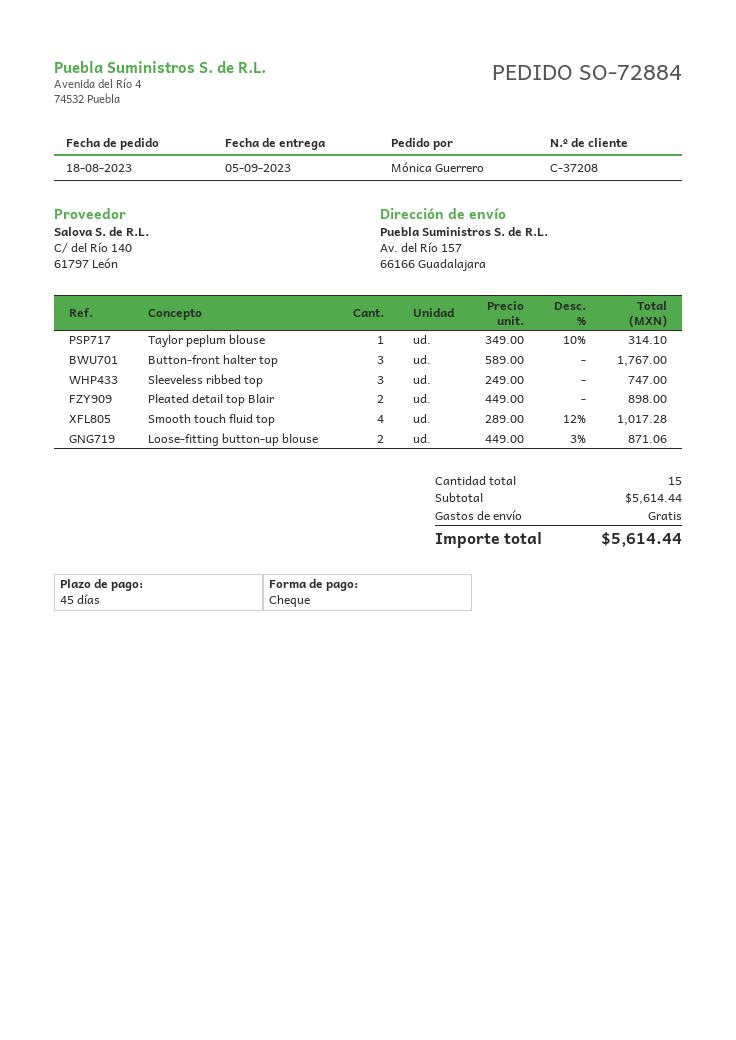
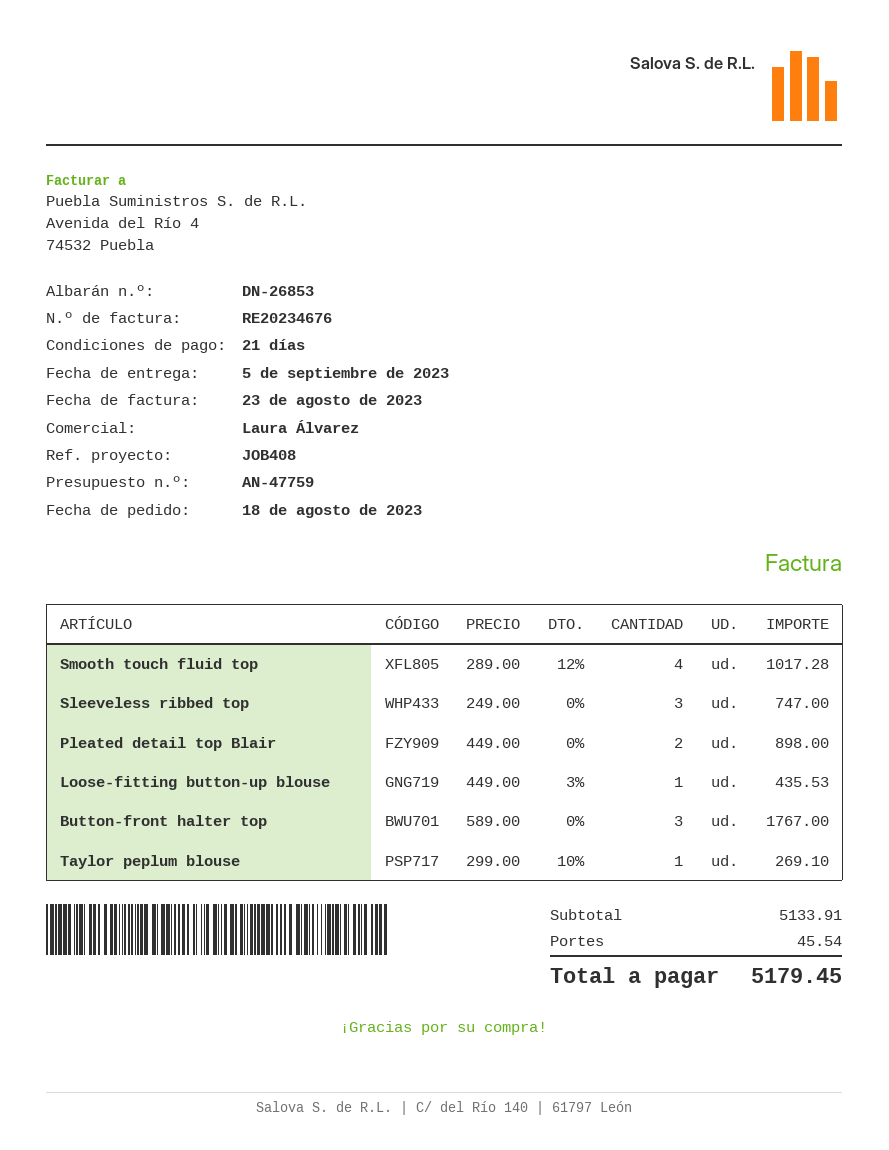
payment terms: 45 days -> 21 days
Taylor peplum blouse: 1 x 349.00 - 10% = 314.10 -> 1 x 299.00 - 10% = 269.10
Loose-fitting button-up blouse: 2 x 449.00 - 3% = 871.06 -> 1 x 449.00 - 3% = 435.53
subtotal: 5614.44 -> 5133.91
shipping: 0.00 -> 45.54
total: 5614.44 -> 5179.45

